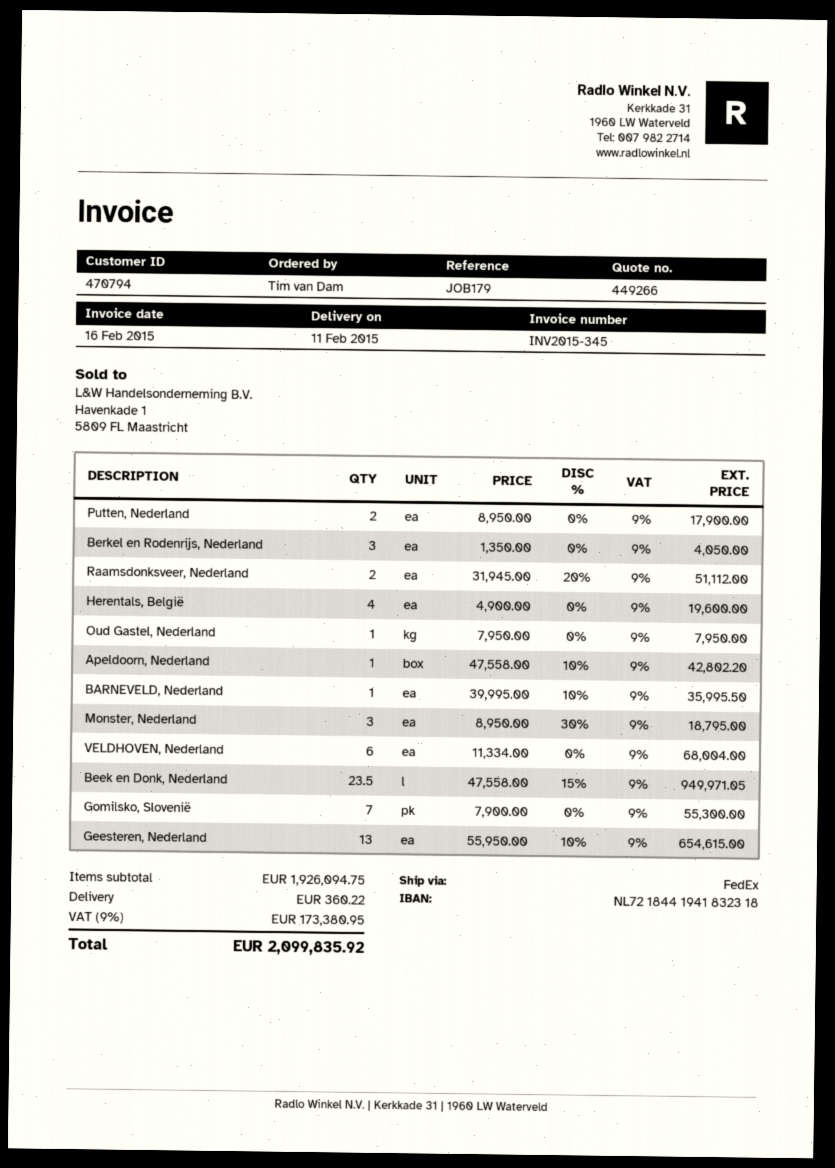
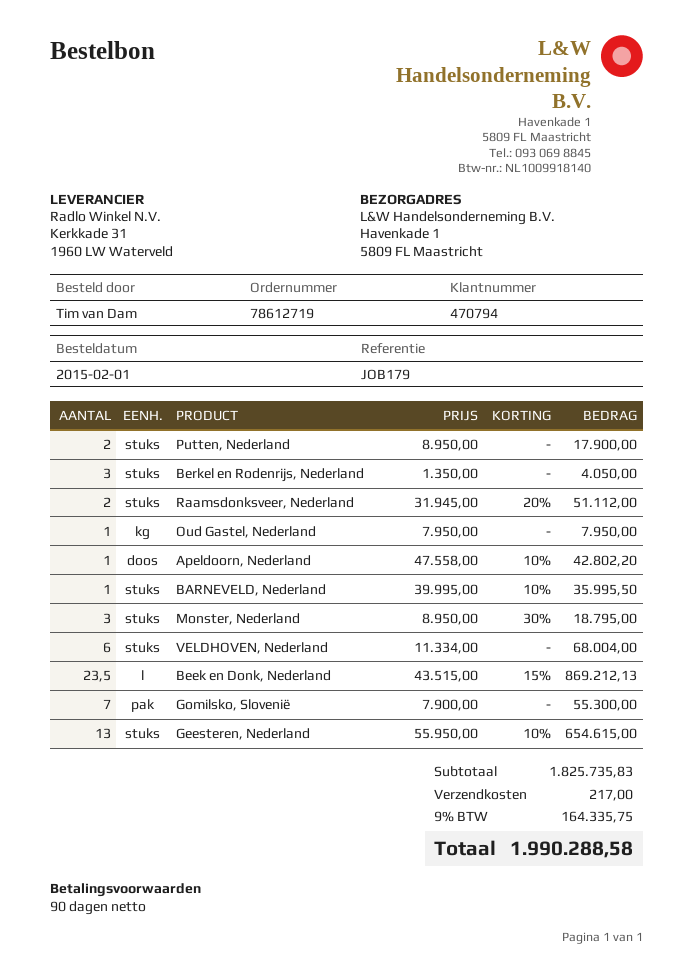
Herentals, België: 4 x 4900.00 = 19600.00 -> none
Beek en Donk, Nederland: 23.5 x 47558.00 - 15% = 949971.05 -> 23.5 x 43515.00 - 15% = 869212.13
subtotal: 1926094.75 -> 1825735.83
shipping: 360.22 -> 217.00
tax: 9% = 173380.95 -> 9% = 164335.75
total: 2099835.92 -> 1990288.58

